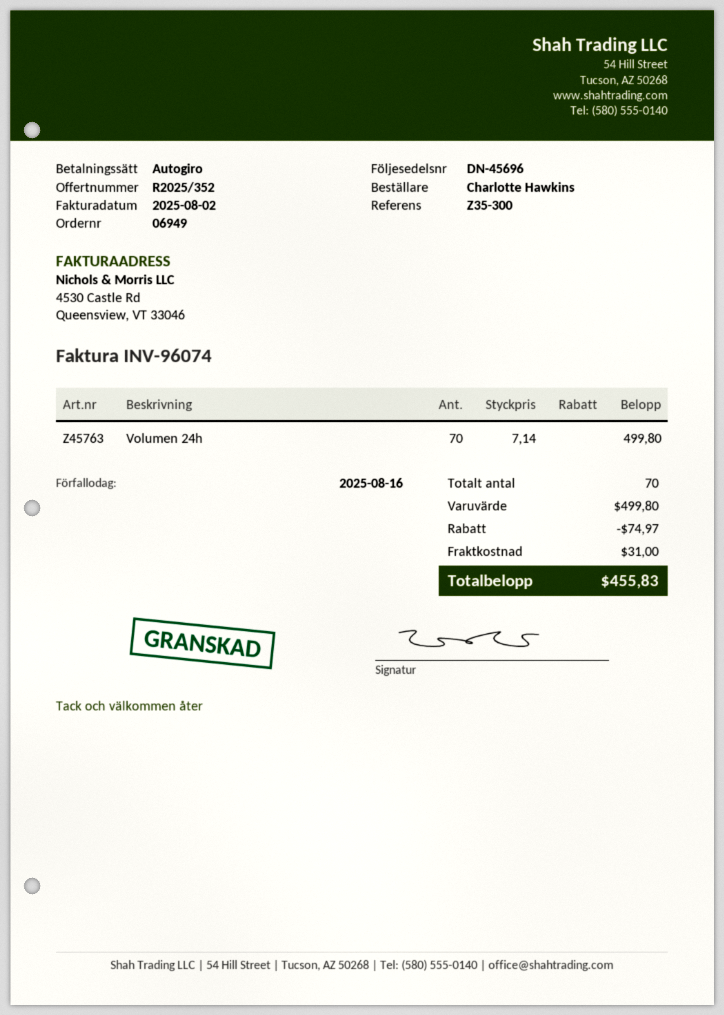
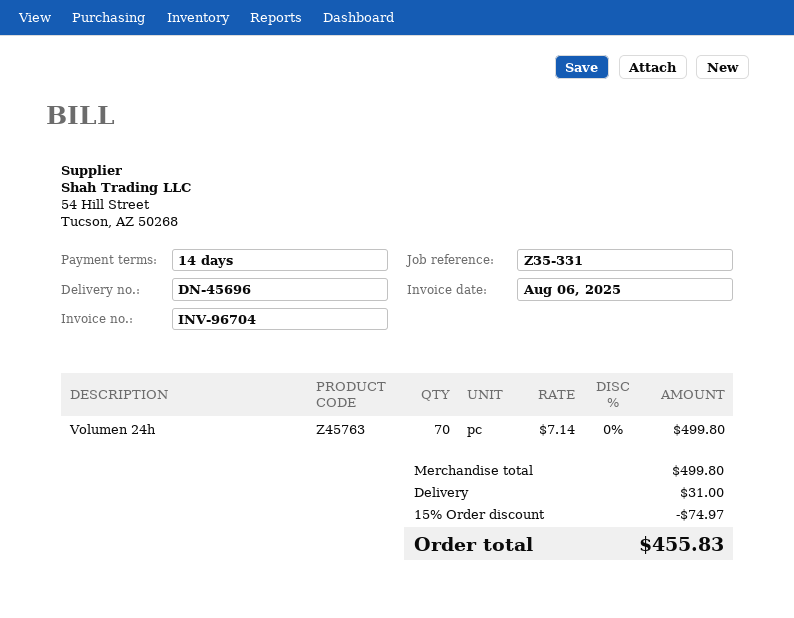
invoice number: INV-96074 -> INV-96704
invoice date: 2025-08-02 -> 2025-08-06
reference: Z35-300 -> Z35-331

